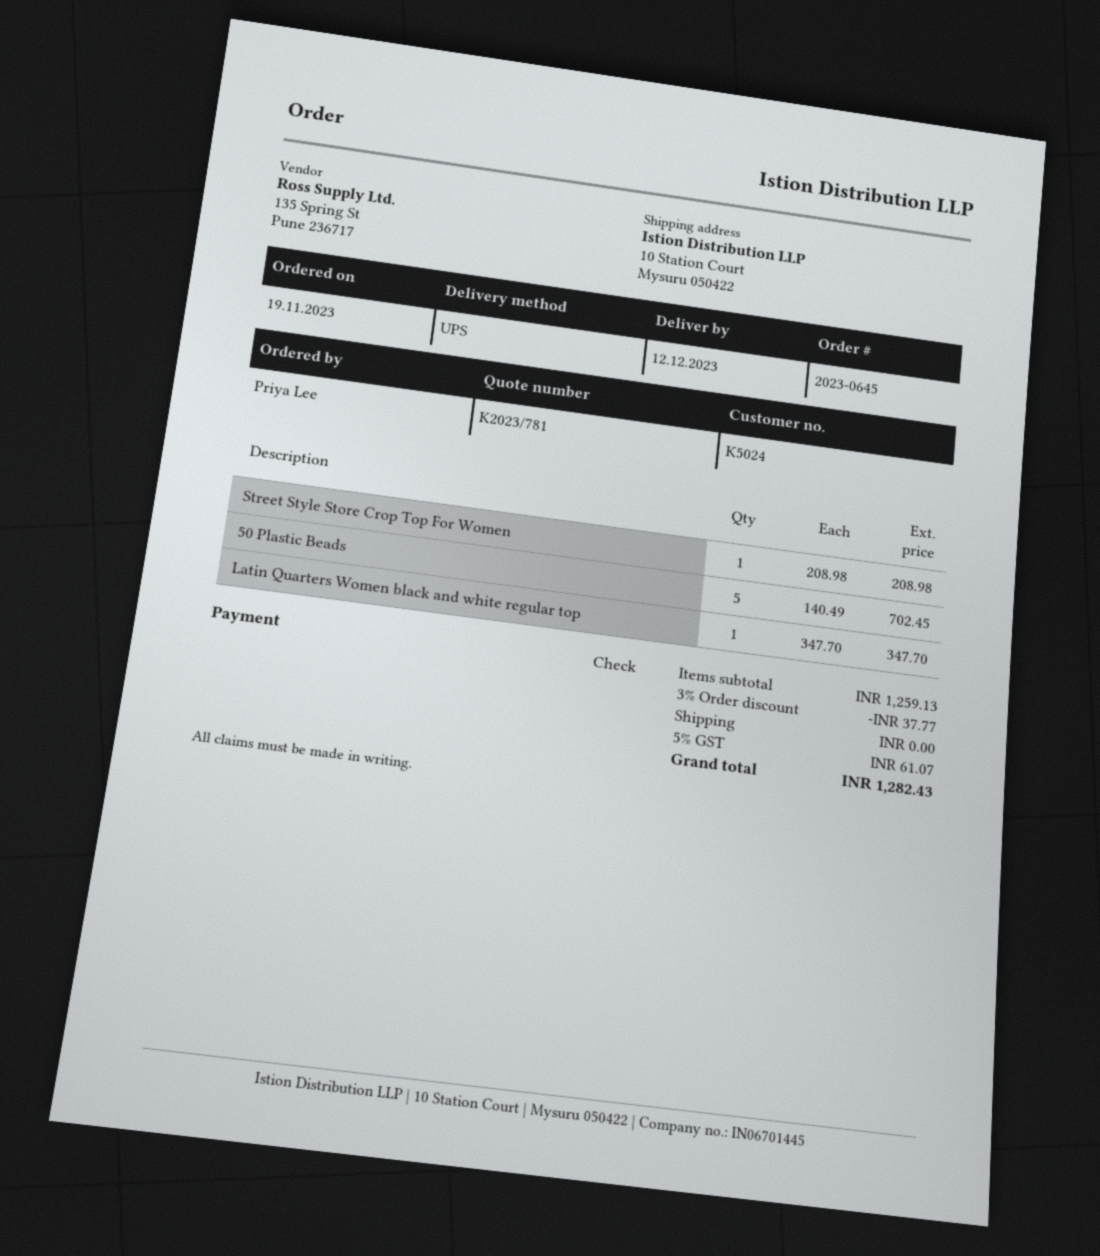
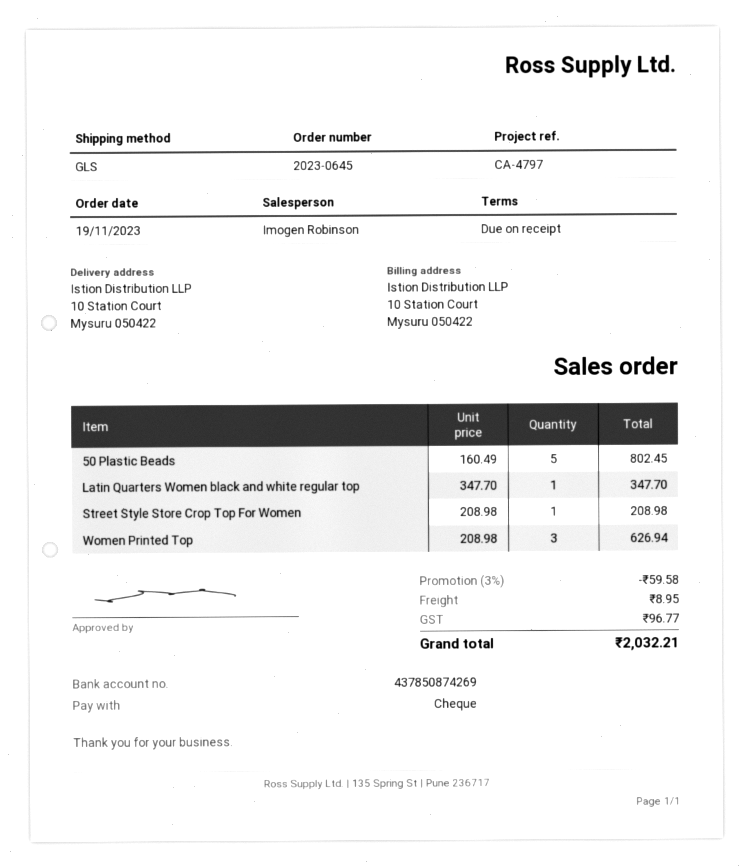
shipping method: UPS -> GLS
50 Plastic Beads: 5 x 140.49 = 702.45 -> 5 x 160.49 = 802.45
Women Printed Top: none -> 3 x 208.98 = 626.94
discount: 3% = 37.77 -> 3% = 59.58
shipping: 0.00 -> 8.95
tax: 61.07 -> 96.77
total: 1282.43 -> 2032.21

